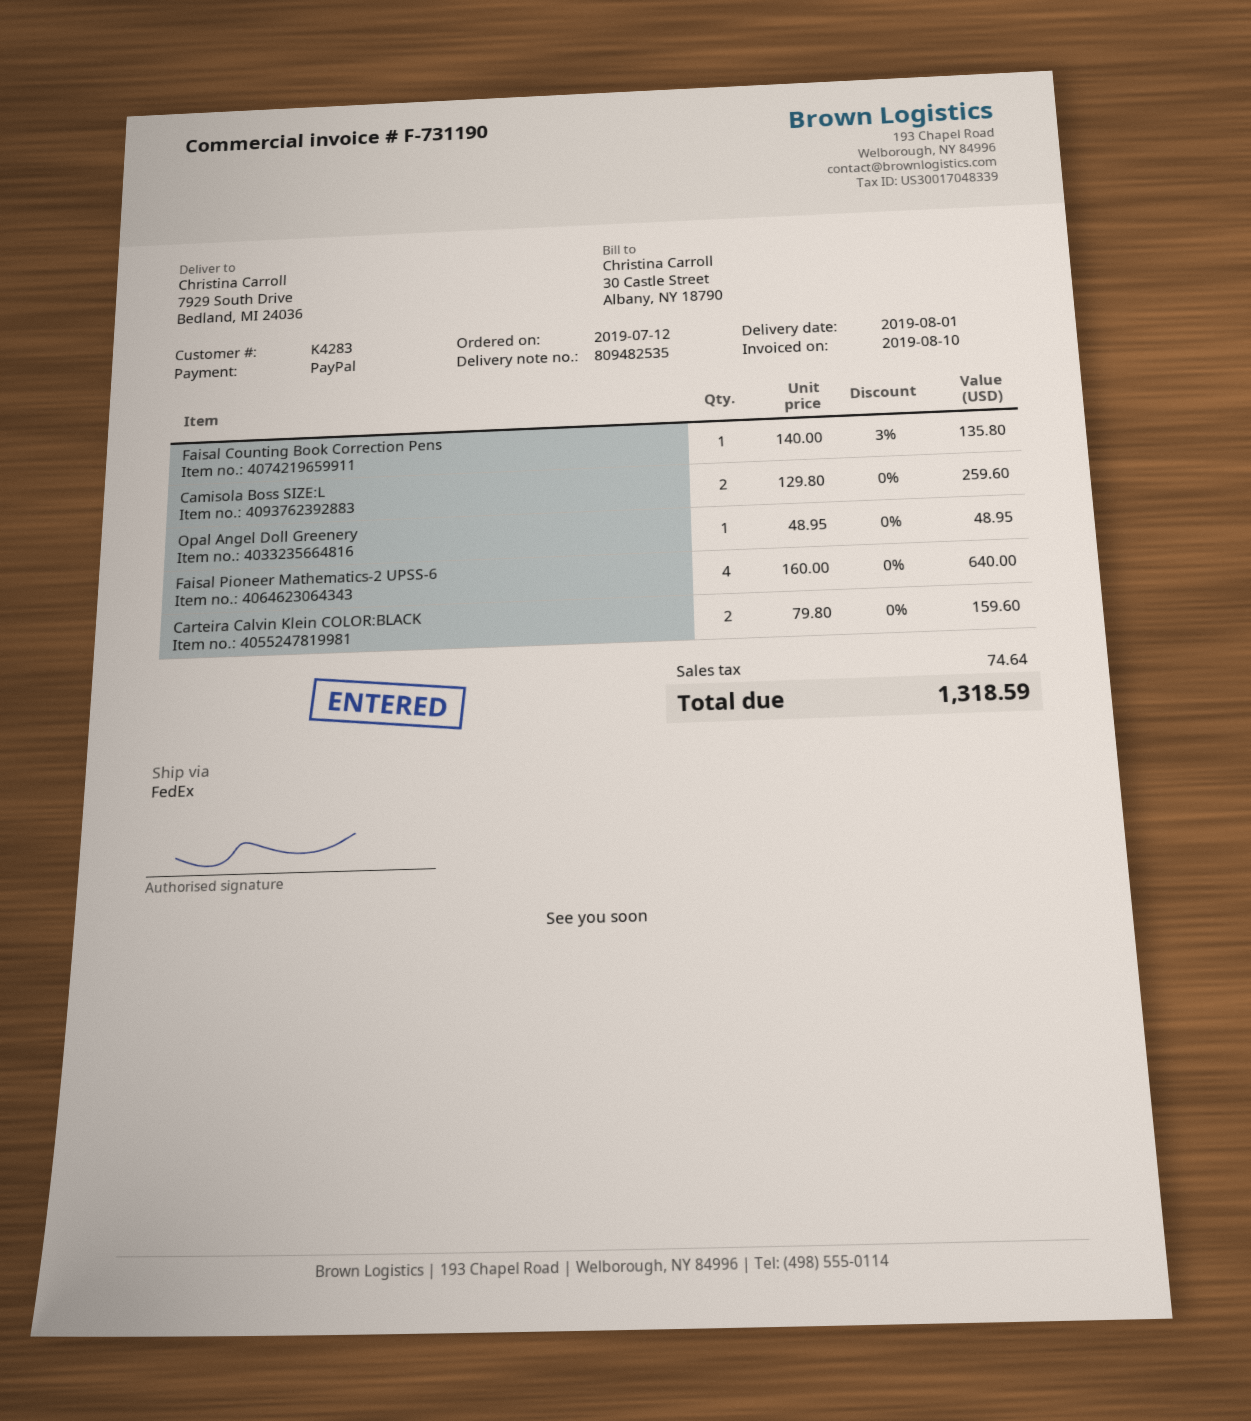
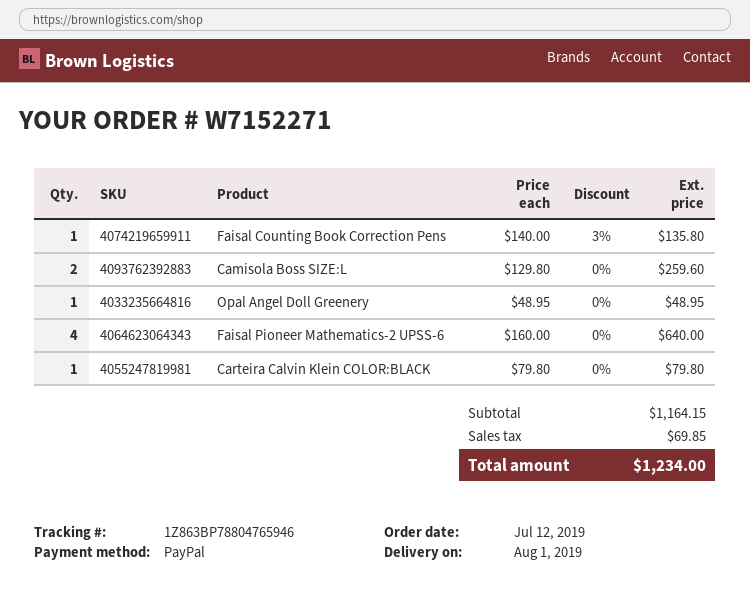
Carteira Calvin Klein COLOR:BLACK: 2 x 79.80 = 159.60 -> 1 x 79.80 = 79.80
tax: 74.64 -> 69.85
total: 1318.59 -> 1234.00

